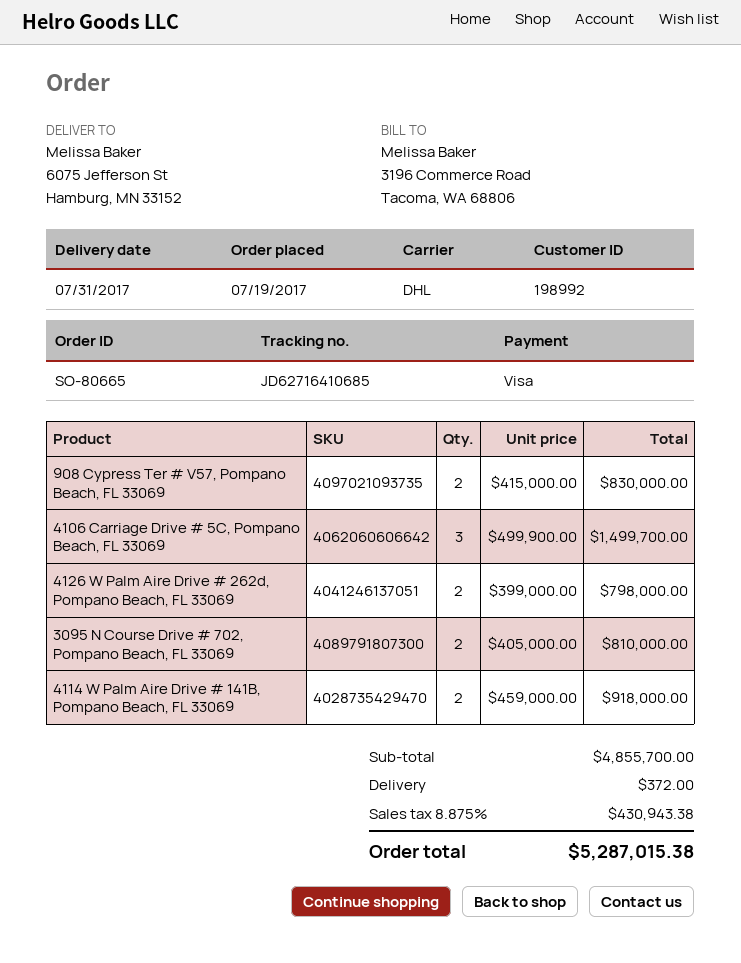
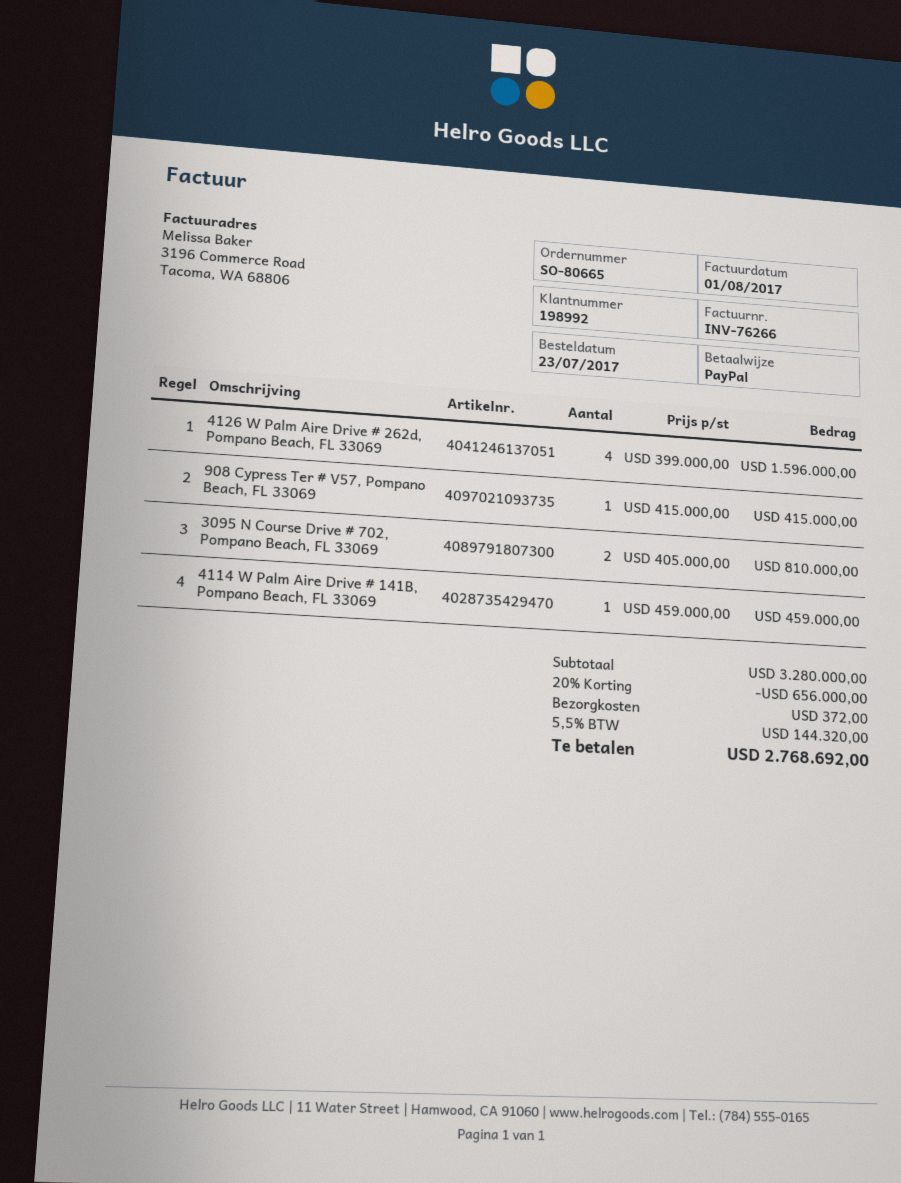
order date: 2017-07-19 -> 2017-07-23
payment method: Visa -> PayPal
908 Cypress Ter # V57, Pompano Beach, FL 33069: 2 x 415000.00 = 830000.00 -> 1 x 415000.00 = 415000.00
4106 Carriage Drive # 5C, Pompano Beach, FL 33069: 3 x 499900.00 = 1499700.00 -> none
4126 W Palm Aire Drive # 262d, Pompano Beach, FL 33069: 2 x 399000.00 = 798000.00 -> 4 x 399000.00 = 1596000.00
4114 W Palm Aire Drive # 141B, Pompano Beach, FL 33069: 2 x 459000.00 = 918000.00 -> 1 x 459000.00 = 459000.00
subtotal: 4855700.00 -> 3280000.00
discount: none -> 20% = 656000.00
tax: 8.875% = 430943.38 -> 5.5% = 144320.00
total: 5287015.38 -> 2768692.00

